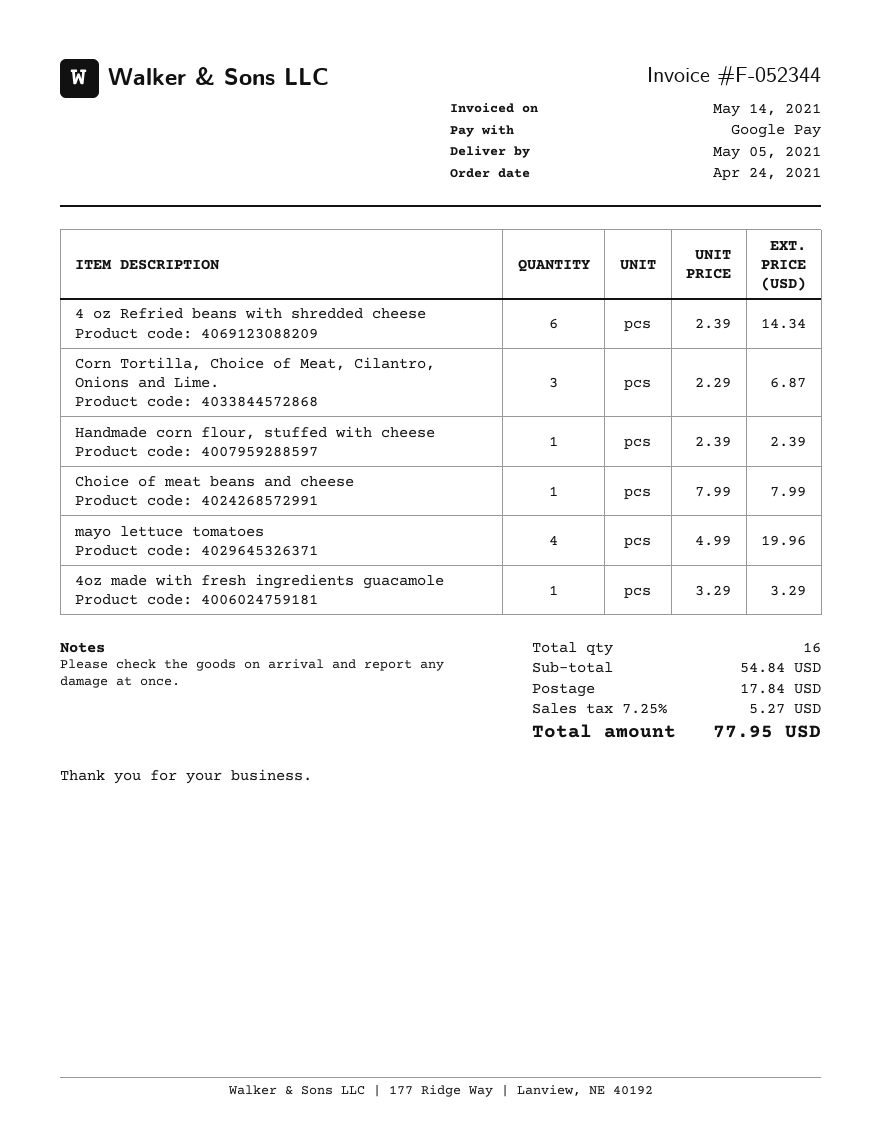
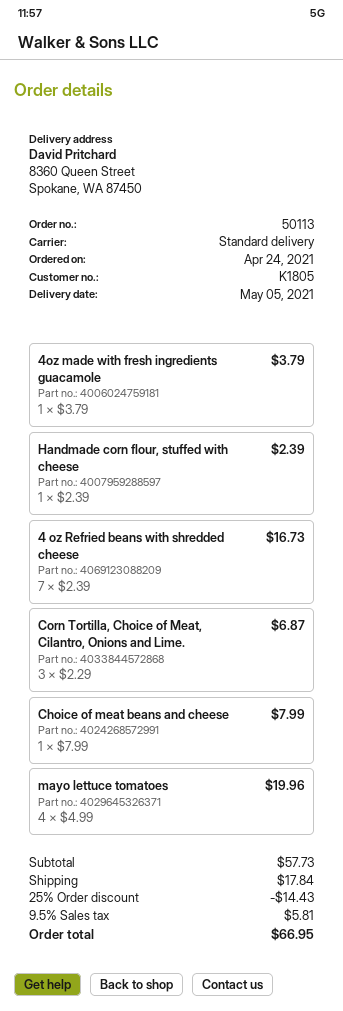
4 oz Refried beans with shredded cheese: 6 x 2.39 = 14.34 -> 7 x 2.39 = 16.73
4oz made with fresh ingredients guacamole: 1 x 3.29 = 3.29 -> 1 x 3.79 = 3.79
subtotal: 54.84 -> 57.73
discount: none -> 25% = 14.43
tax: 7.25% = 5.27 -> 9.5% = 5.81
total: 77.95 -> 66.95

